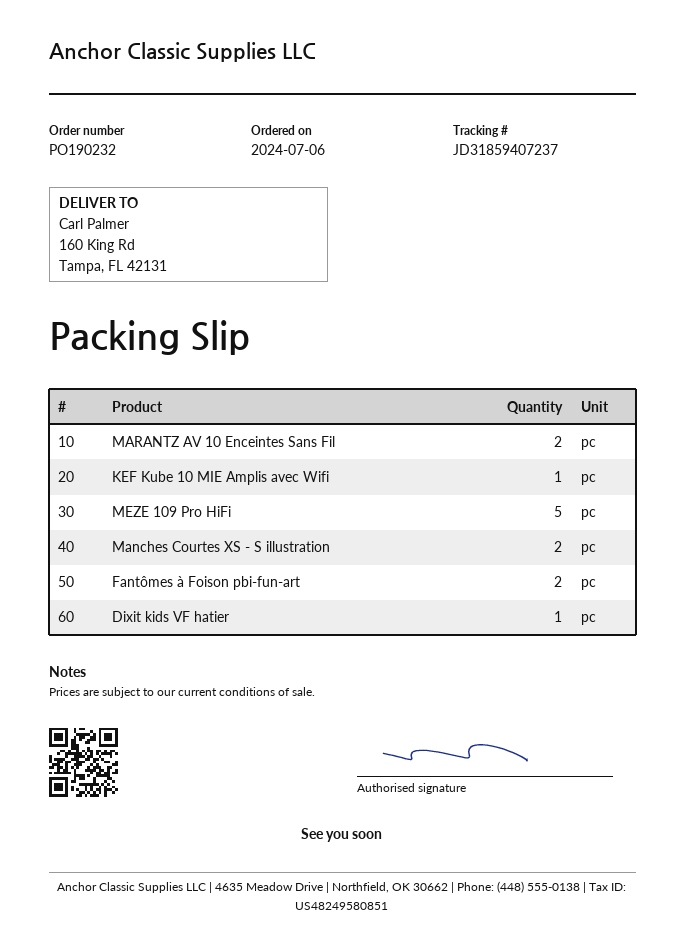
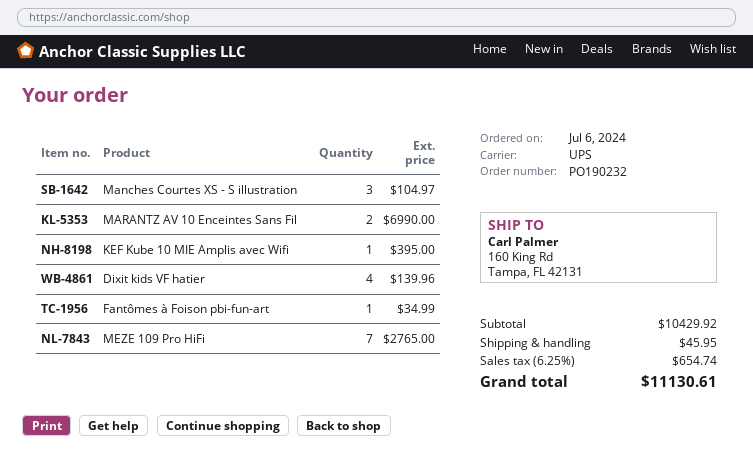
MEZE 109 Pro HiFi: 5 -> 7
Manches Courtes XS - S illustration: 2 -> 3
Fantômes à Foison pbi-fun-art: 2 -> 1
Dixit kids VF hatier: 1 -> 4

